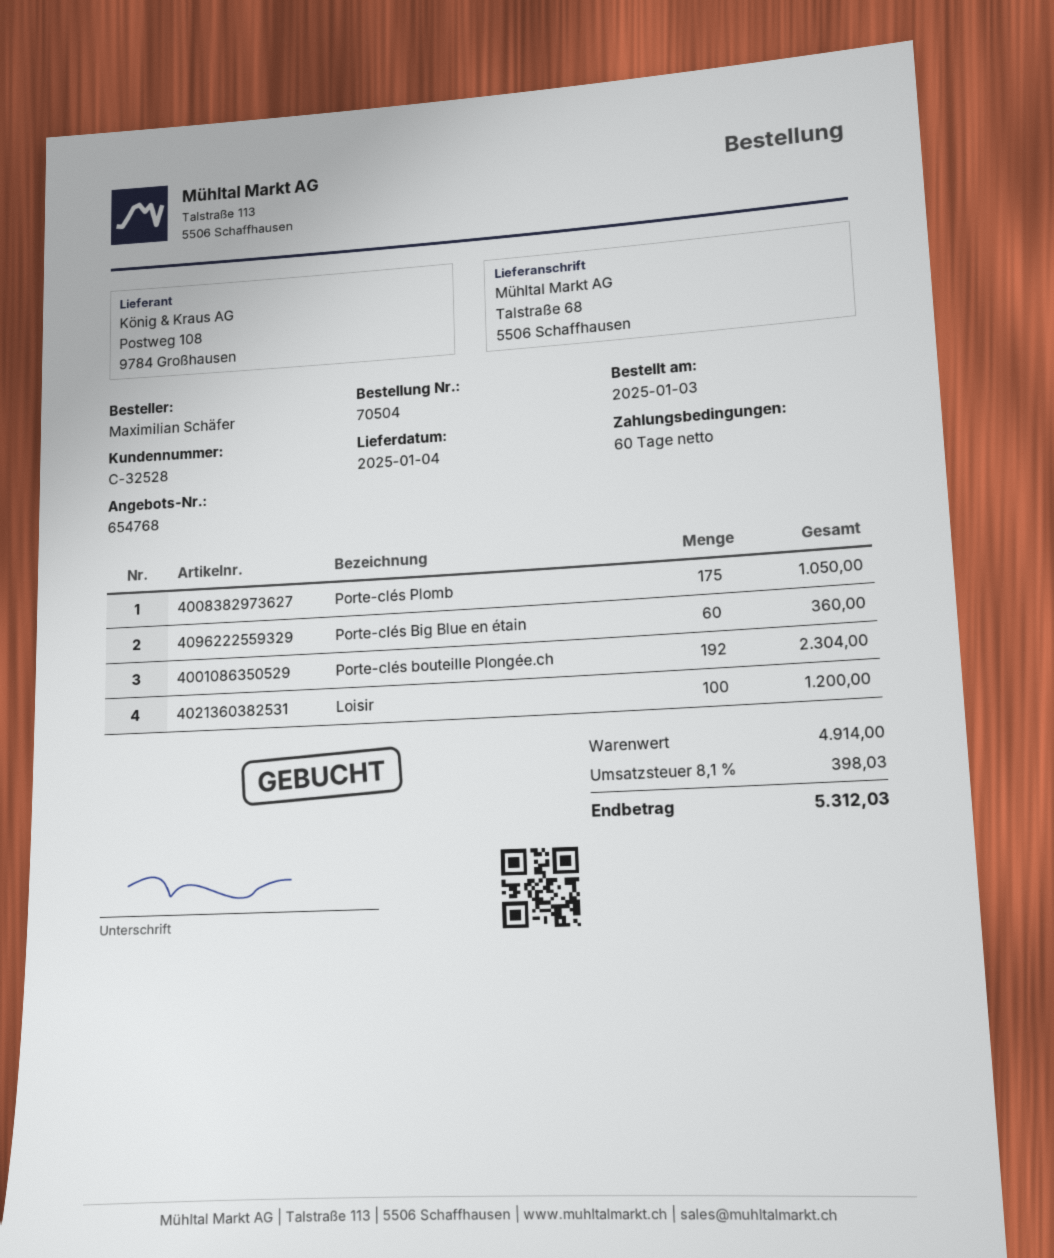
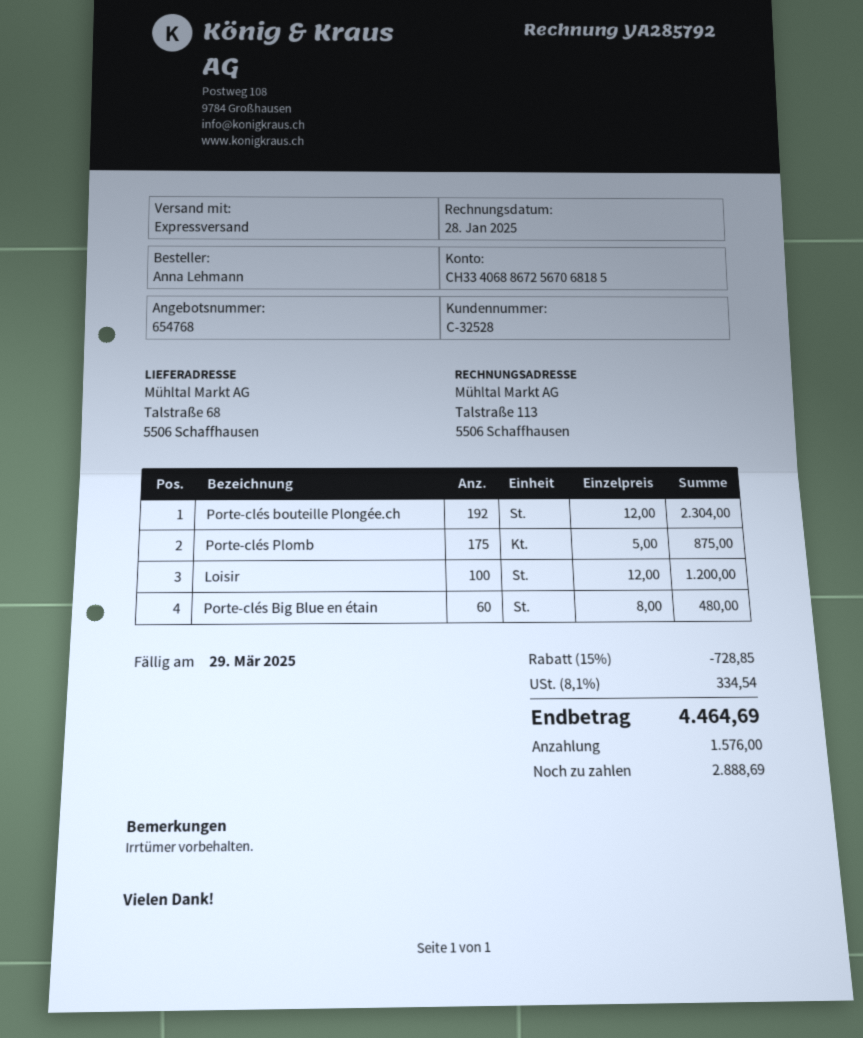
ordered by: Maximilian Schäfer -> Anna Lehmann
Porte-clés Plomb: 175 for 1050.00 -> 175 for 875.00
Porte-clés Big Blue en étain: 60 for 360.00 -> 60 for 480.00
discount: none -> 15% = 728.85
tax: 8.1% = 398.03 -> 8.1% = 334.54
total: 5312.03 -> 4464.69

